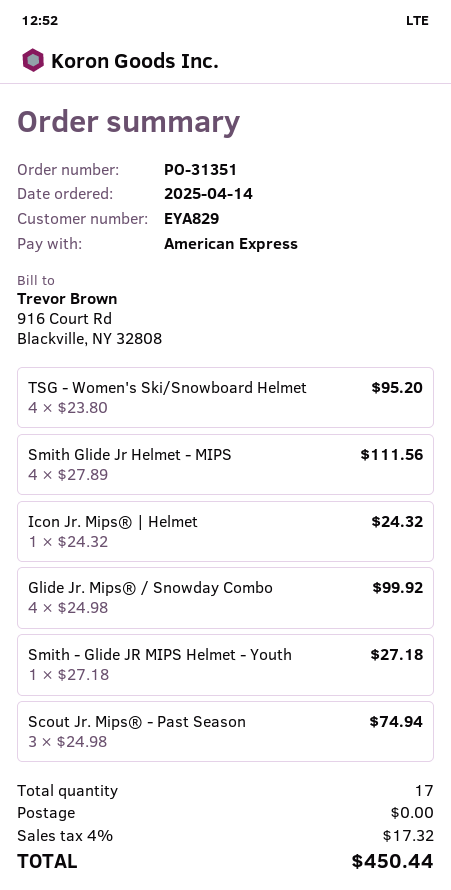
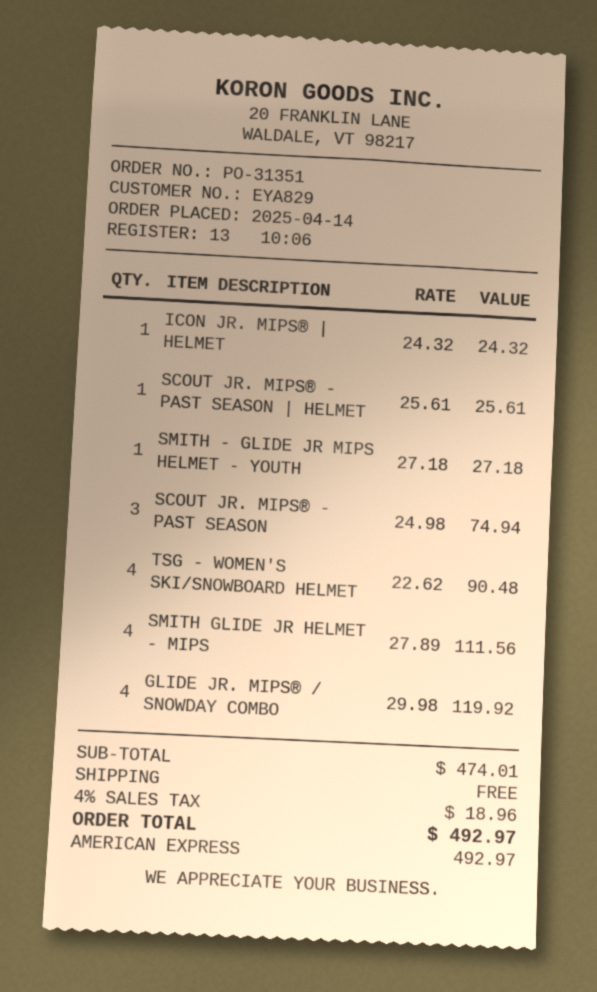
TSG - Women's Ski/Snowboard Helmet: 4 x 23.80 = 95.20 -> 4 x 22.62 = 90.48
Glide Jr. Mips® / Snowday Combo: 4 x 24.98 = 99.92 -> 4 x 29.98 = 119.92
SCOUT JR. MIPS® - PAST SEASON | HELMET: none -> 1 x 25.61 = 25.61
tax: 4% = 17.32 -> 4% = 18.96
total: 450.44 -> 492.97

